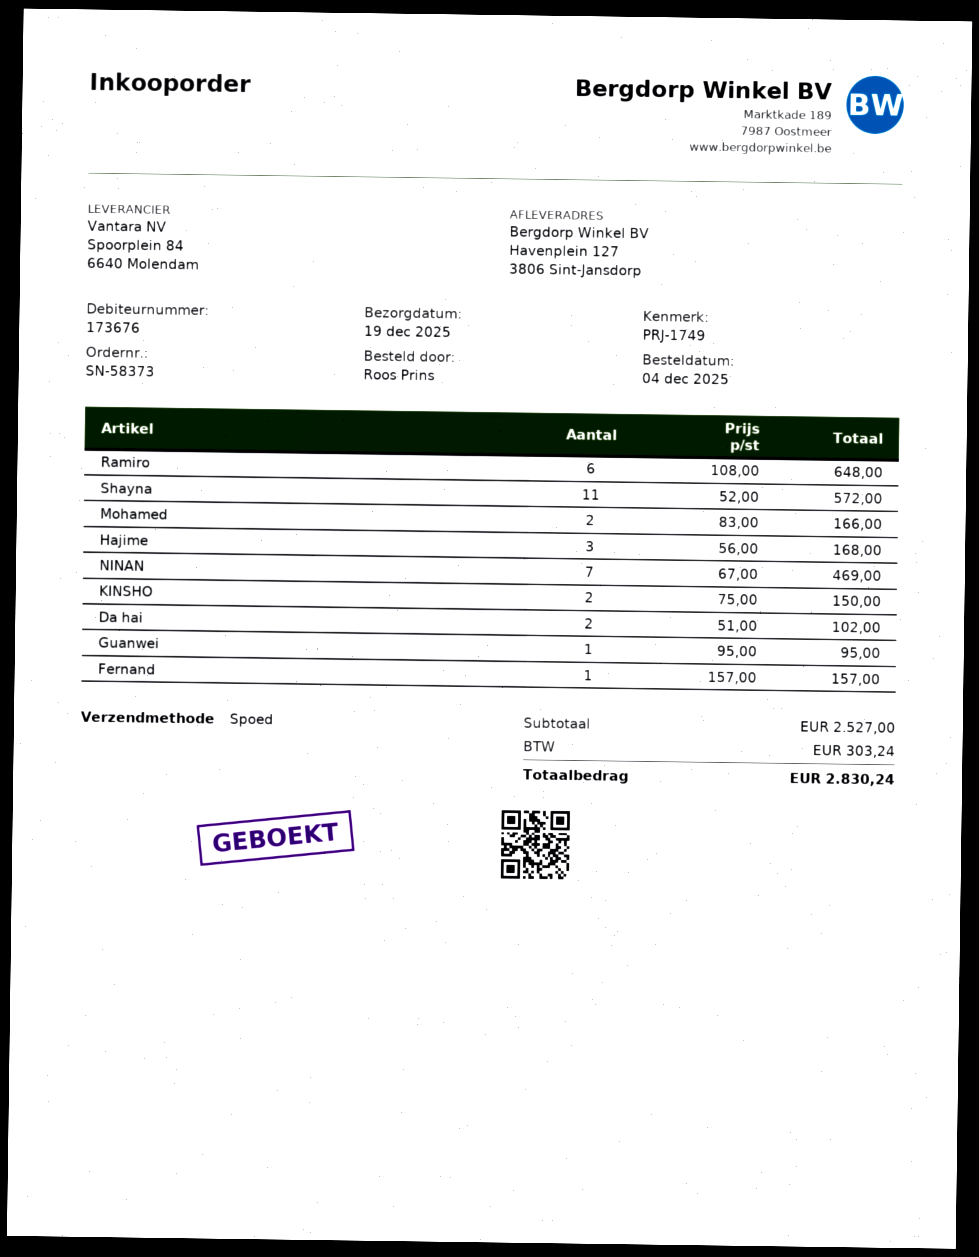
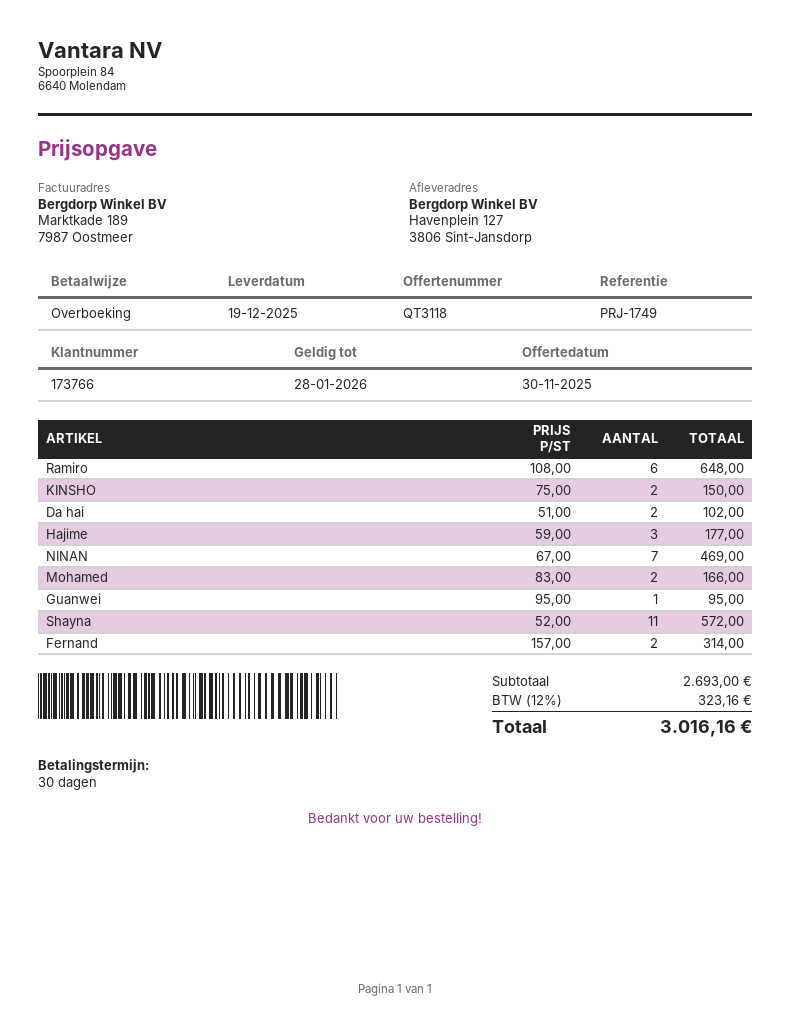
customer number: 173676 -> 173766
Hajime: 3 x 56.00 = 168.00 -> 3 x 59.00 = 177.00
Fernand: 1 x 157.00 = 157.00 -> 2 x 157.00 = 314.00
subtotal: 2527.00 -> 2693.00
tax: 303.24 -> 323.16
total: 2830.24 -> 3016.16

